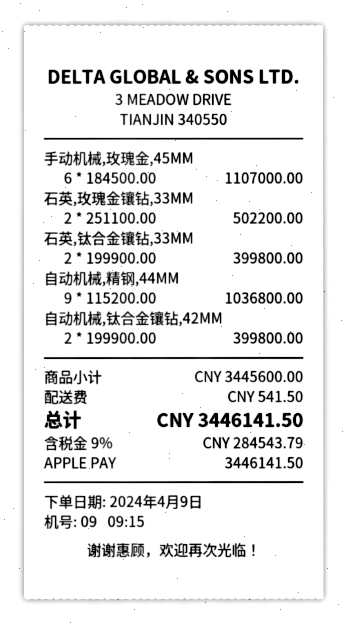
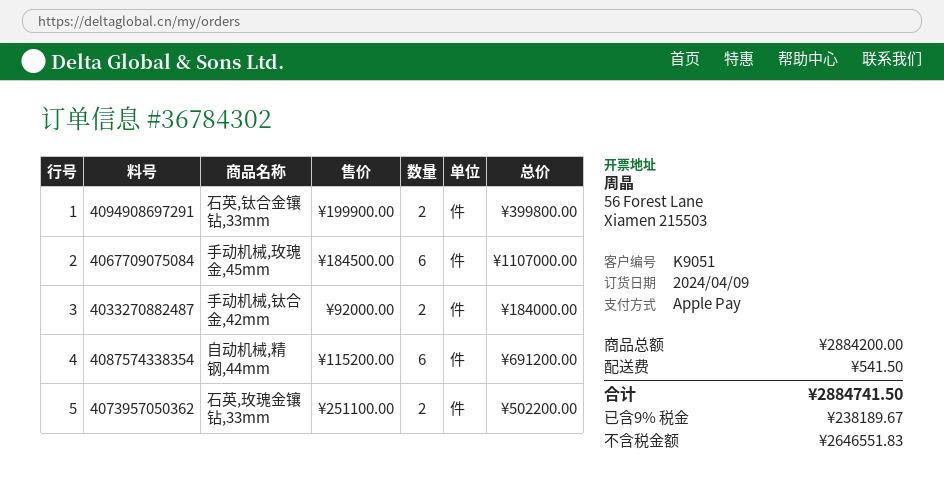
自动机械,精钢,44MM: 9 x 115200.00 = 1036800.00 -> 6 x 115200.00 = 691200.00
自动机械,钛合金镶钻,42MM: 2 x 199900.00 = 399800.00 -> none
手动机械,钛合金,42mm: none -> 2 x 92000.00 = 184000.00
subtotal: 3445600.00 -> 2884200.00
tax: 9% = 284543.79 -> 9% = 238189.67
total: 3446141.50 -> 2884741.50

